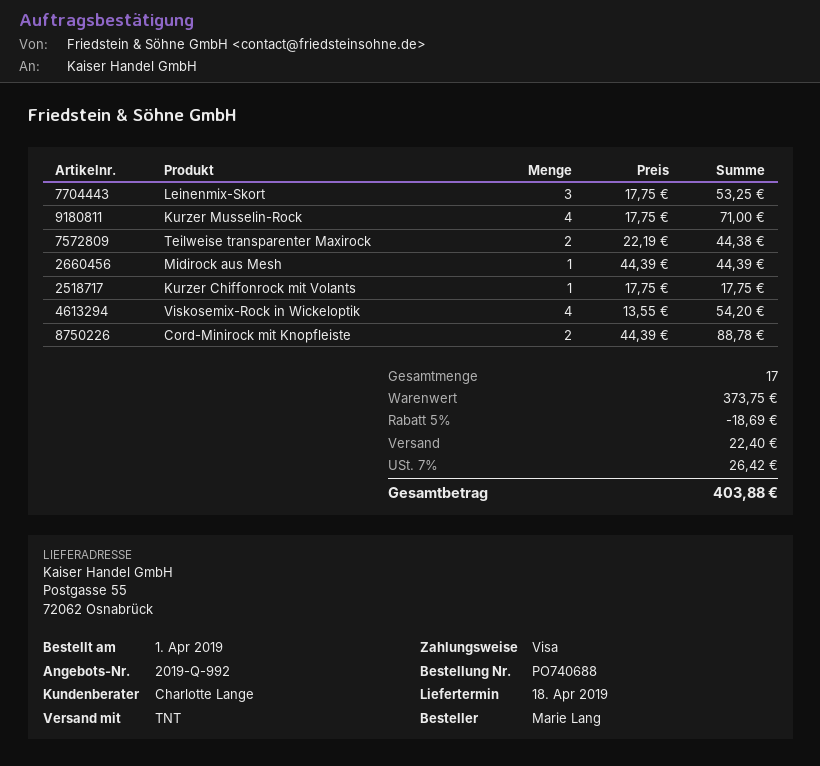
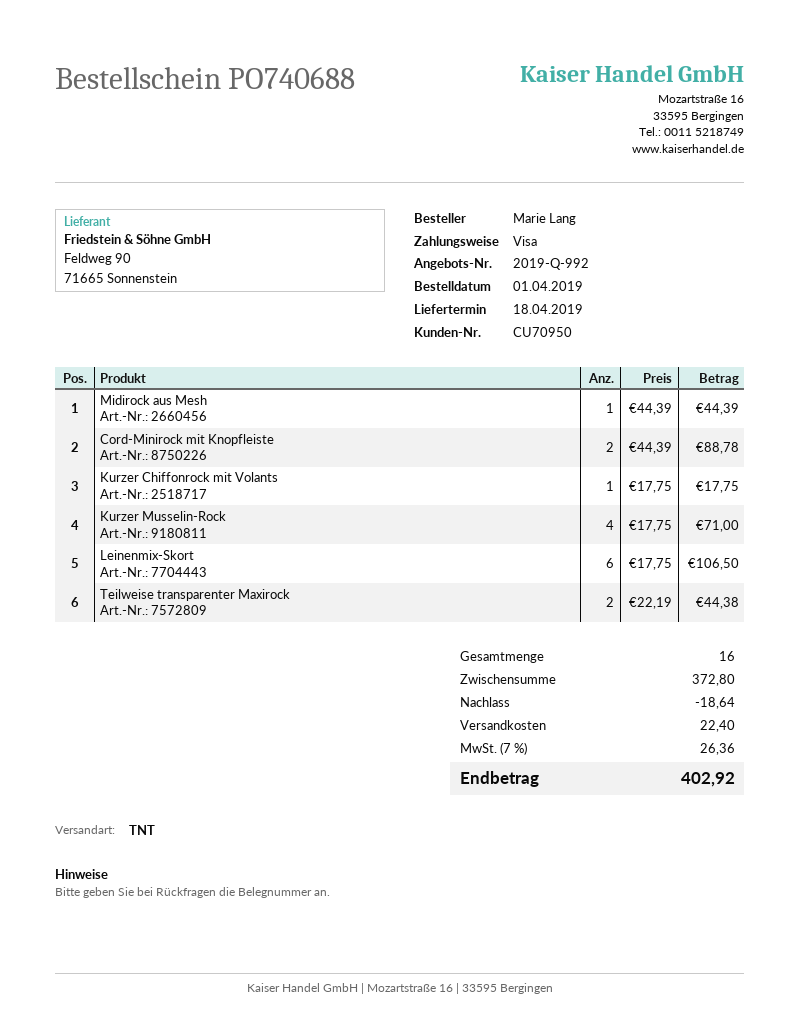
Leinenmix-Skort: 3 x 17.75 = 53.25 -> 6 x 17.75 = 106.50
Viskosemix-Rock in Wickeloptik: 4 x 13.55 = 54.20 -> none
total quantity: 17 -> 16
subtotal: 373.75 -> 372.80
discount: 18.69 -> 18.64
tax: 7% = 26.42 -> 7% = 26.36
total: 403.88 -> 402.92

